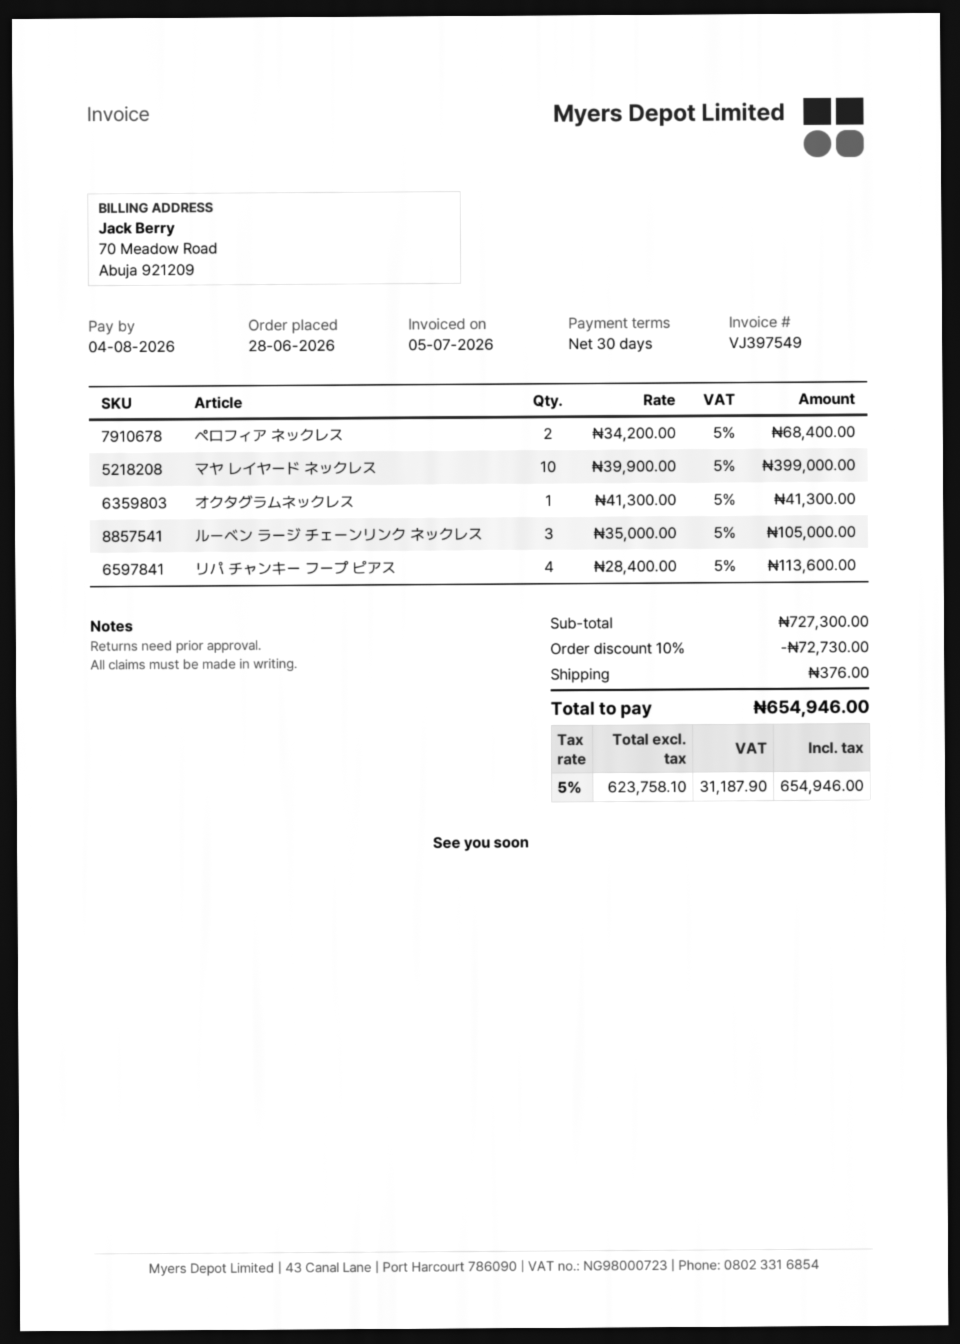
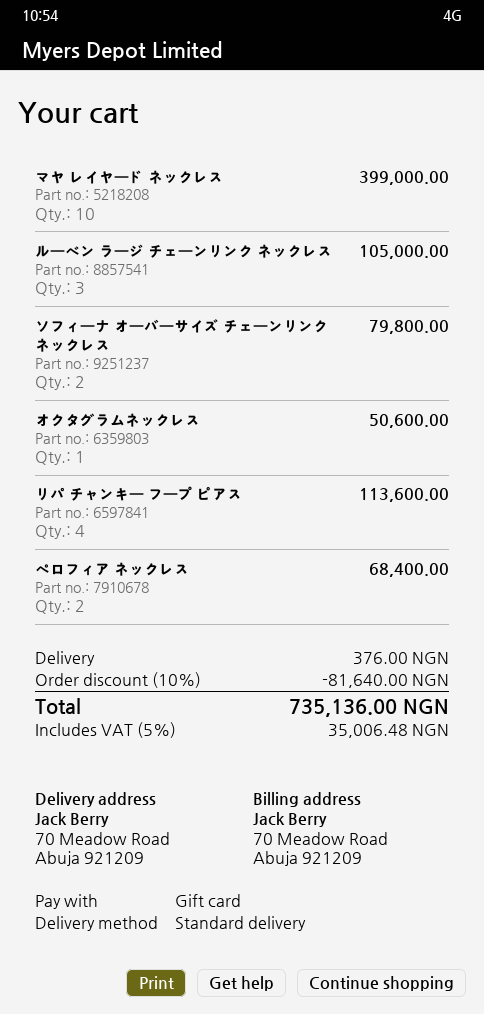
オクタグラムネックレス: 1 for 41300.00 -> 1 for 50600.00
ソフィーナ オーバーサイズ チェーンリンク ネックレス: none -> 2 for 79800.00
discount: 10% = 72730.00 -> 10% = 81640.00
tax: 5% = 31187.90 -> 5% = 35006.48
total: 654946.00 -> 735136.00

